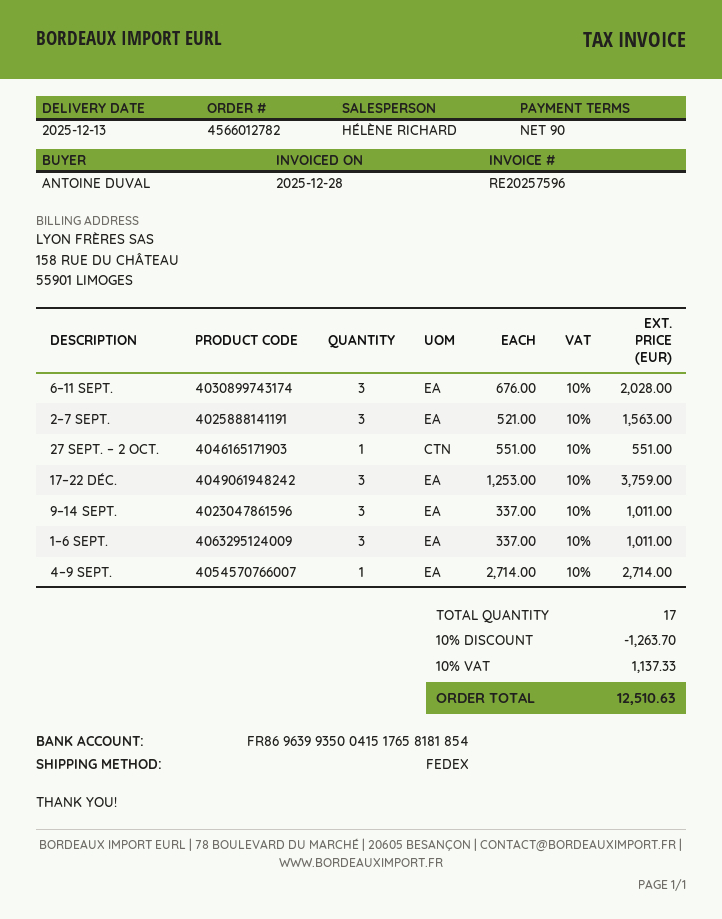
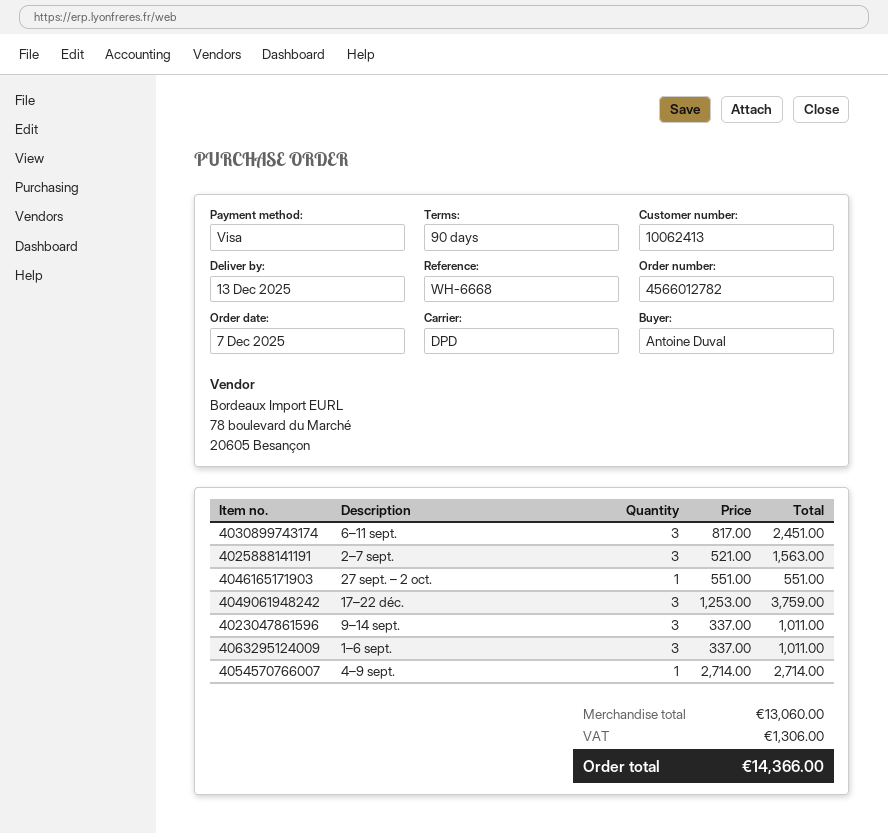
shipping method: FedEx -> DPD
6–11 SEPT.: 3 x 676.00 = 2028.00 -> 3 x 817.00 = 2451.00
discount: 10% = 1263.70 -> none
tax: 1137.33 -> 1306.00
total: 12510.63 -> 14366.00

